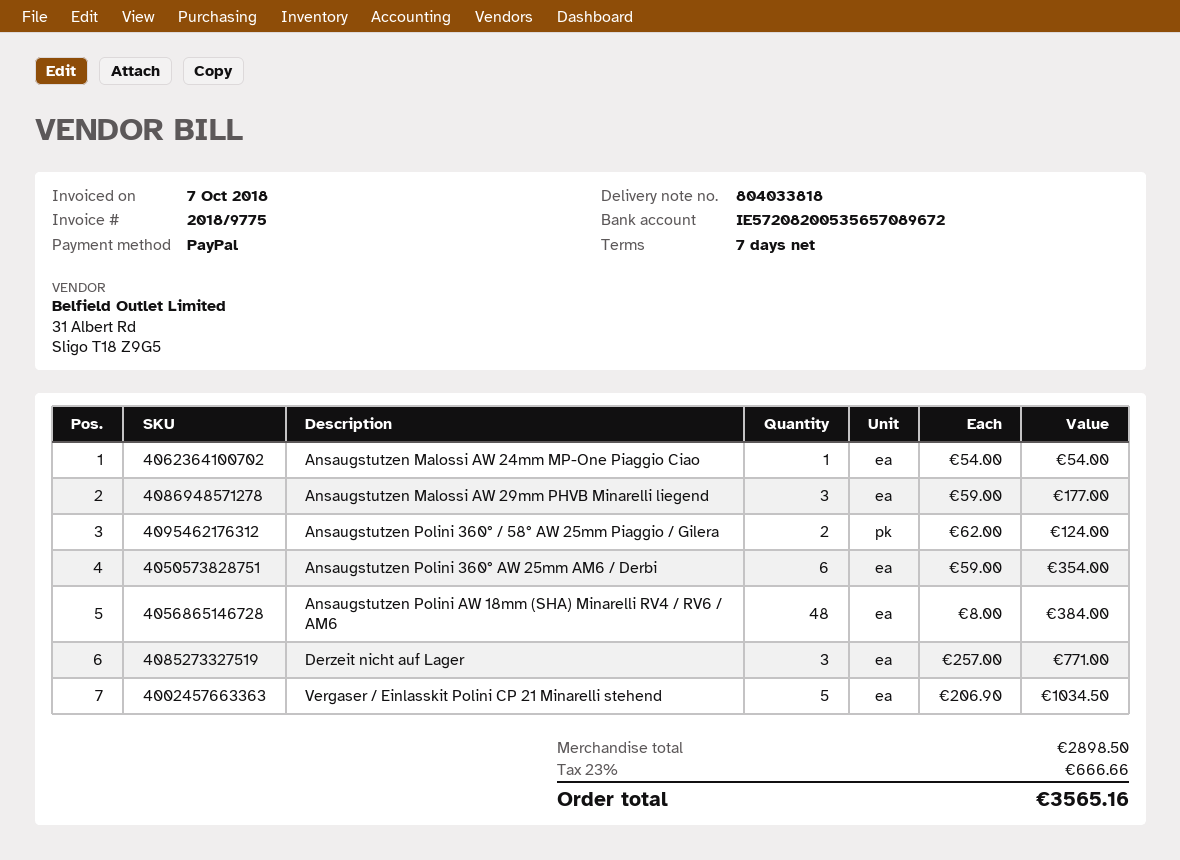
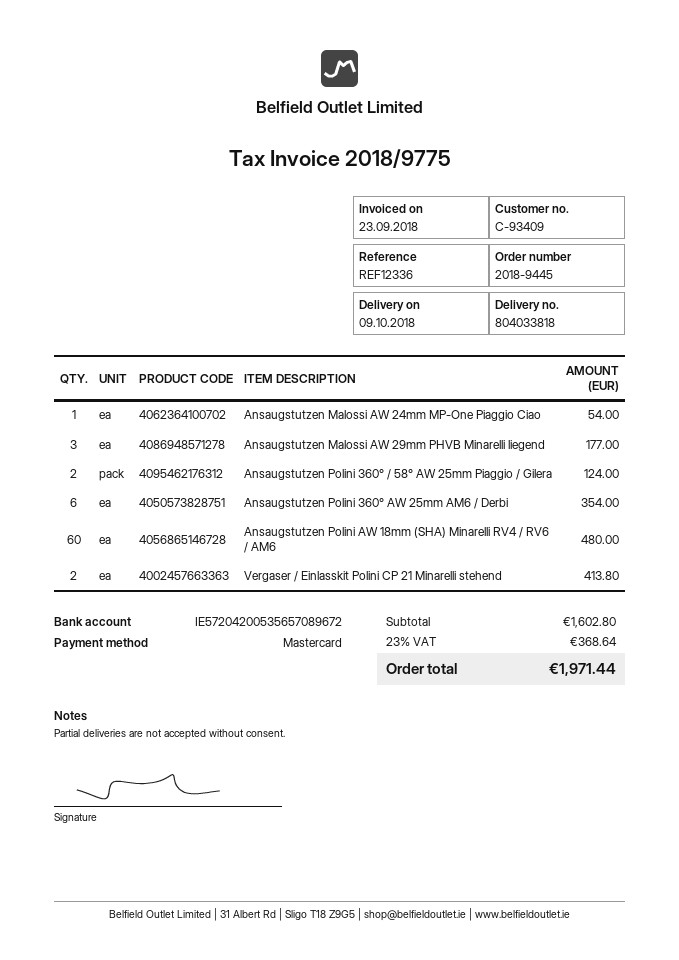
invoice date: 2018-10-07 -> 2018-09-23
payment method: PayPal -> Mastercard
bank account: IE57208200535657089672 -> IE57204200535657089672
Ansaugstutzen Polini AW 18mm (SHA) Minarelli RV4 / RV6 / AM6: 48 for 384.00 -> 60 for 480.00
Derzeit nicht auf Lager: 3 for 771.00 -> none
Vergaser / Einlasskit Polini CP 21 Minarelli stehend: 5 for 1034.50 -> 2 for 413.80
subtotal: 2898.50 -> 1602.80
tax: 23% = 666.66 -> 23% = 368.64
total: 3565.16 -> 1971.44

